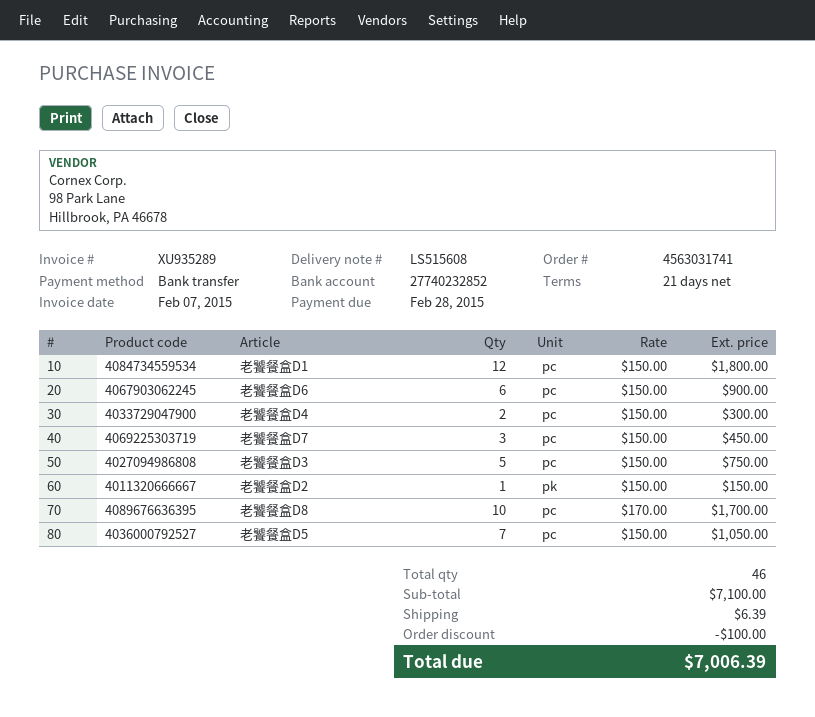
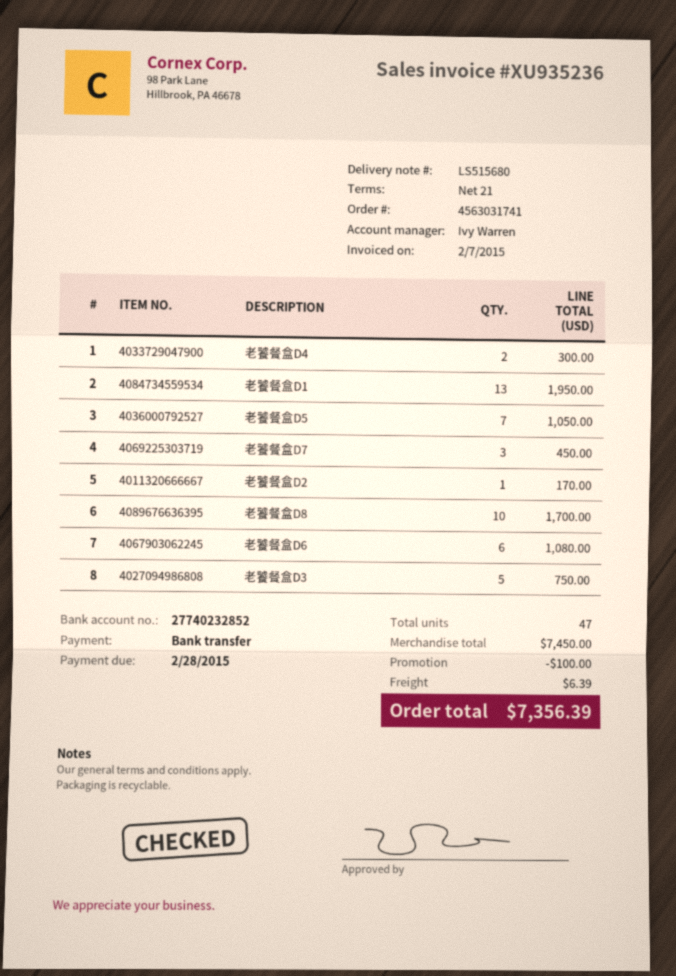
delivery note number: LS515608 -> LS515680
invoice number: XU935289 -> XU935236
老饕餐盒D1: 12 for 1800.00 -> 13 for 1950.00
老饕餐盒D6: 6 for 900.00 -> 6 for 1080.00
老饕餐盒D2: 1 for 150.00 -> 1 for 170.00
total quantity: 46 -> 47
subtotal: 7100.00 -> 7450.00
total: 7006.39 -> 7356.39

